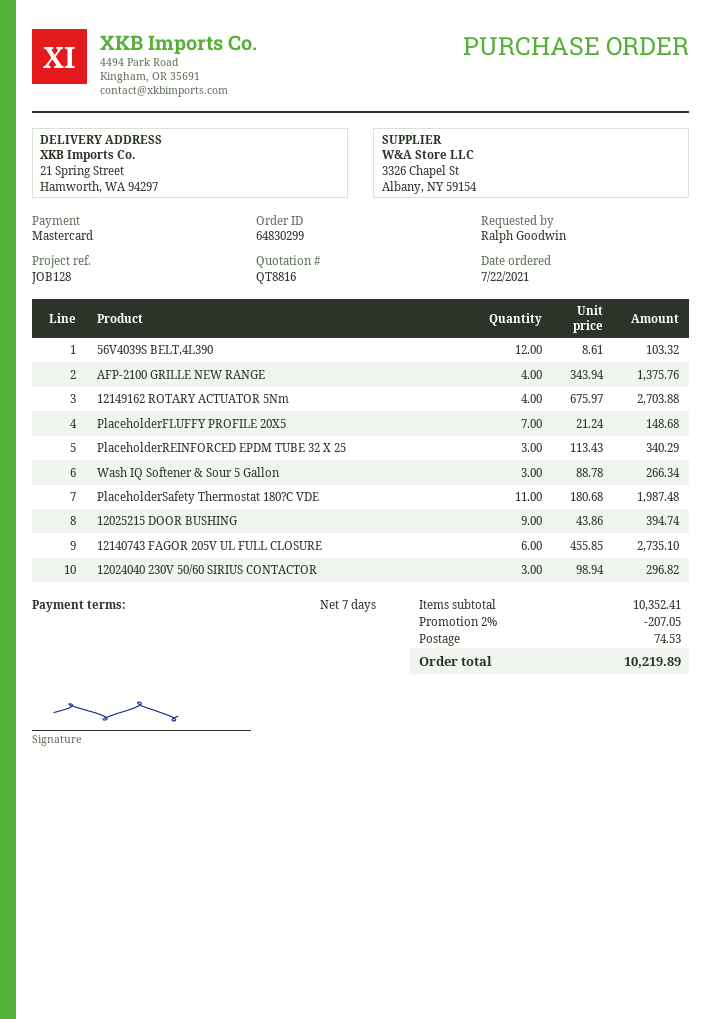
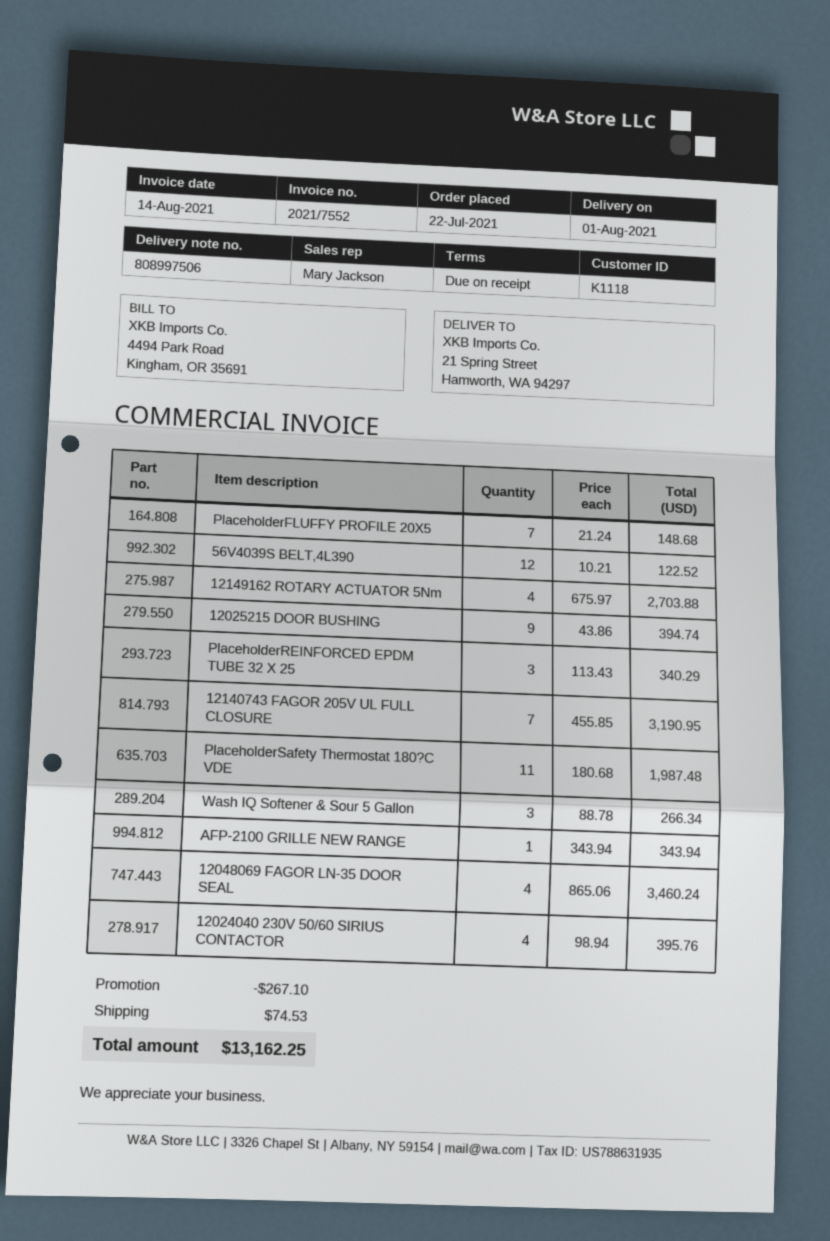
payment terms: 7 days -> on receipt
56V4039S BELT,4L390: 12 x 8.61 = 103.32 -> 12 x 10.21 = 122.52
AFP-2100 GRILLE NEW RANGE: 4 x 343.94 = 1375.76 -> 1 x 343.94 = 343.94
12140743 FAGOR 205V UL FULL CLOSURE: 6 x 455.85 = 2735.10 -> 7 x 455.85 = 3190.95
12024040 230V 50/60 SIRIUS CONTACTOR: 3 x 98.94 = 296.82 -> 4 x 98.94 = 395.76
12048069 FAGOR LN-35 DOOR SEAL: none -> 4 x 865.06 = 3460.24
discount: 207.05 -> 267.10
total: 10219.89 -> 13162.25

